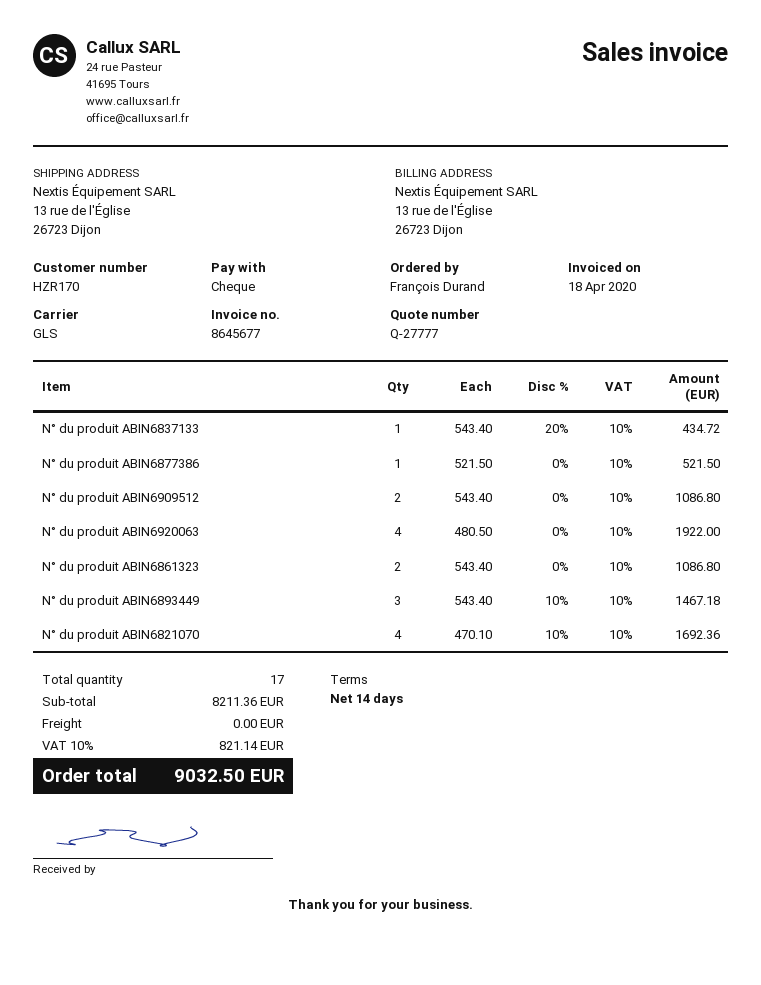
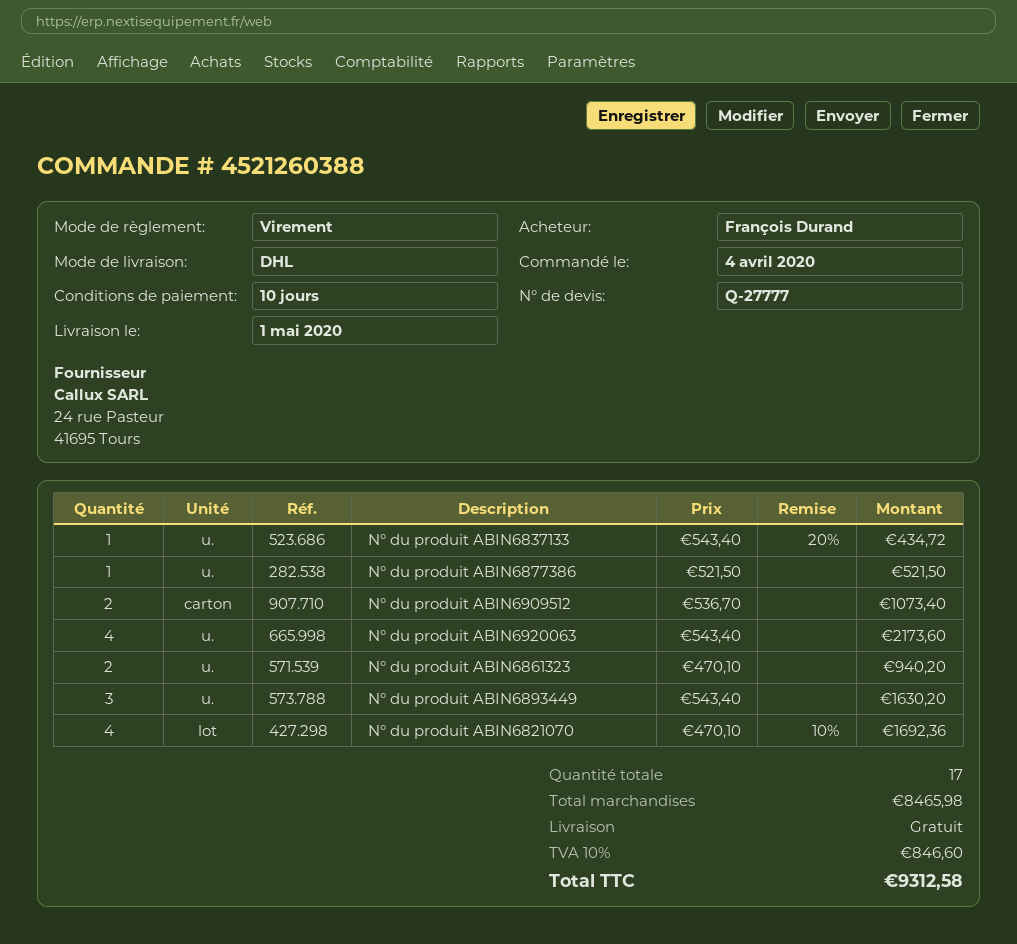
payment terms: 14 days -> 10 days
payment method: cheque -> bank transfer
shipping method: GLS -> DHL
N° du produit ABIN6909512: 2 x 543.40 = 1086.80 -> 2 x 536.70 = 1073.40
N° du produit ABIN6920063: 4 x 480.50 = 1922.00 -> 4 x 543.40 = 2173.60
N° du produit ABIN6861323: 2 x 543.40 = 1086.80 -> 2 x 470.10 = 940.20
N° du produit ABIN6893449: 3 x 543.40 - 10% = 1467.18 -> 3 x 543.40 = 1630.20
subtotal: 8211.36 -> 8465.98
tax: 10% = 821.14 -> 10% = 846.60
total: 9032.50 -> 9312.58

